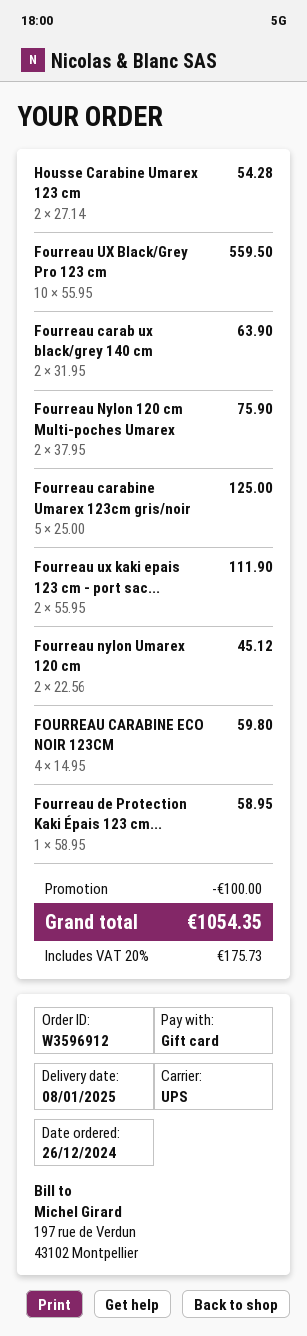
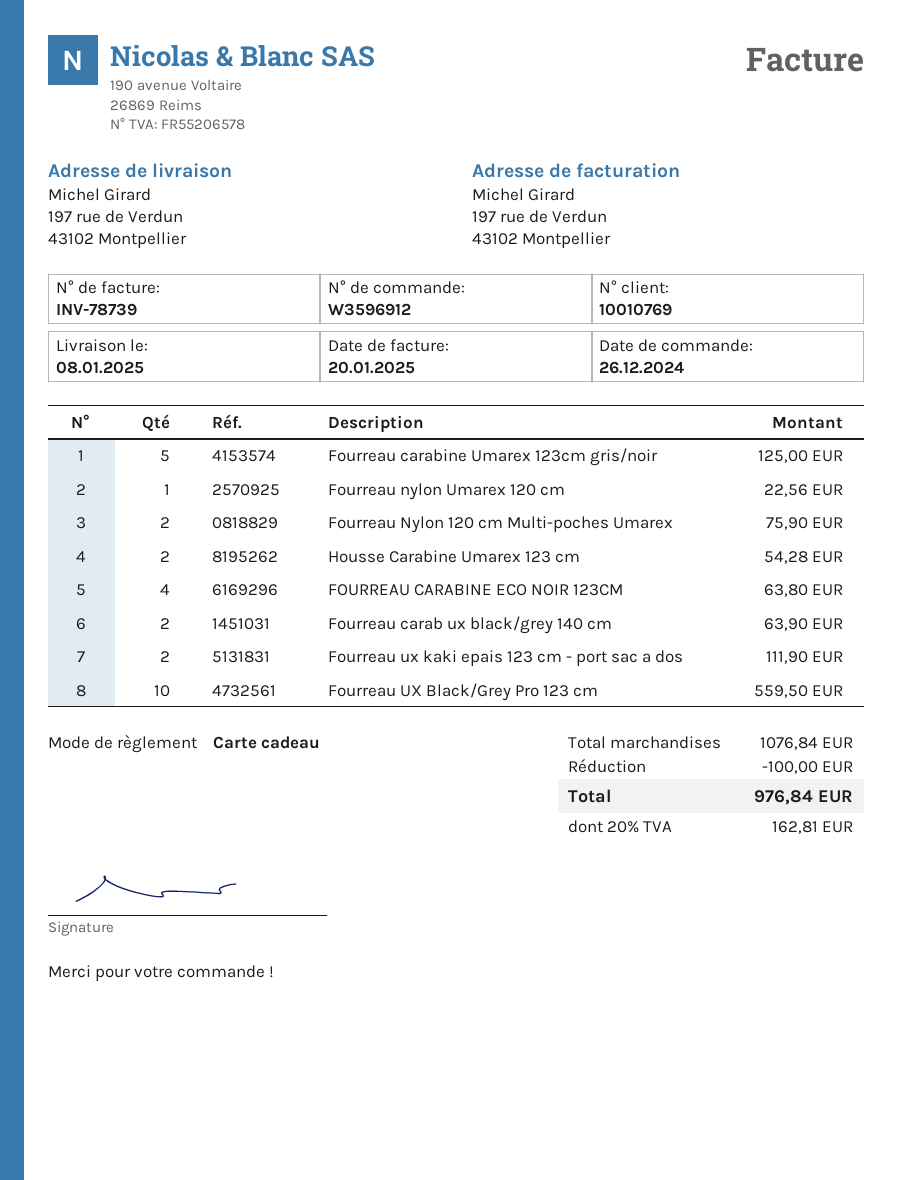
Fourreau nylon Umarex 120 cm: 2 for 45.12 -> 1 for 22.56
FOURREAU CARABINE ECO NOIR 123CM: 4 for 59.80 -> 4 for 63.80
Fourreau de Protection Kaki Épais 123 cm...: 1 for 58.95 -> none
tax: 20% = 175.73 -> 20% = 162.81
total: 1054.35 -> 976.84

